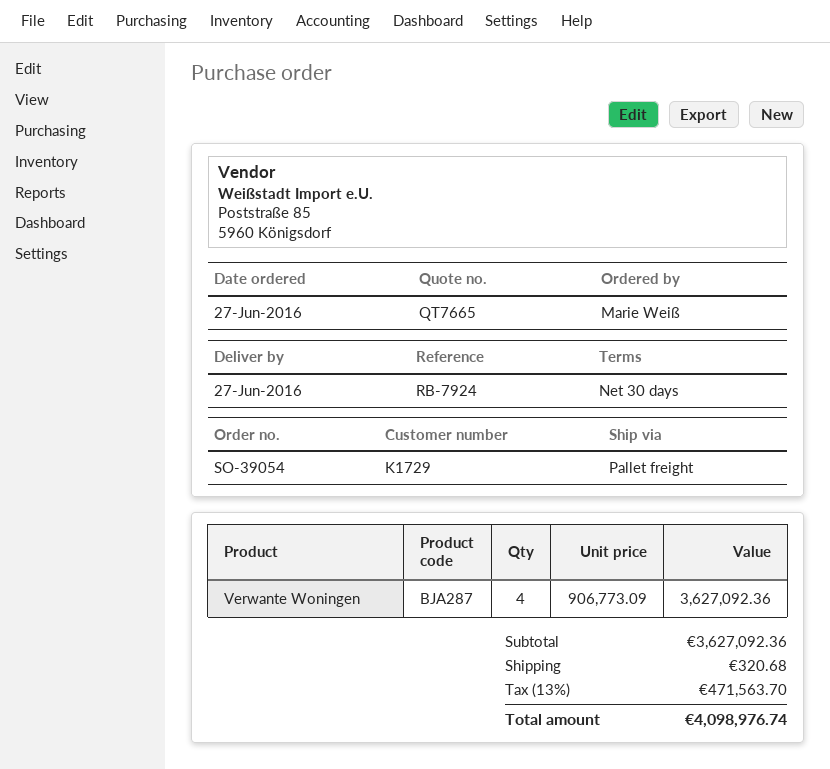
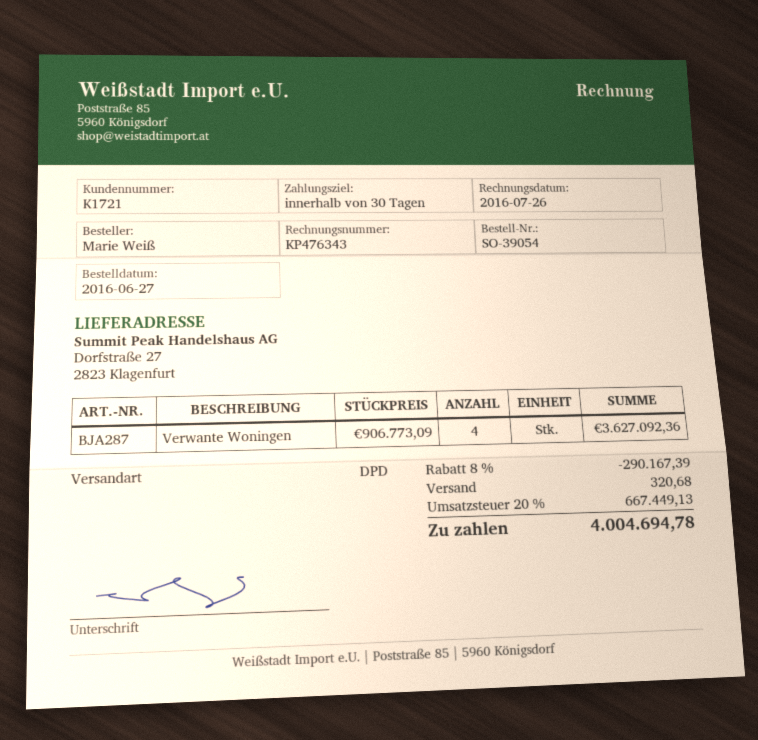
customer number: K1729 -> K1721
shipping method: pallet freight -> DPD
discount: none -> 8% = 290167.39
tax: 13% = 471563.70 -> 20% = 667449.13
total: 4098976.74 -> 4004694.78

